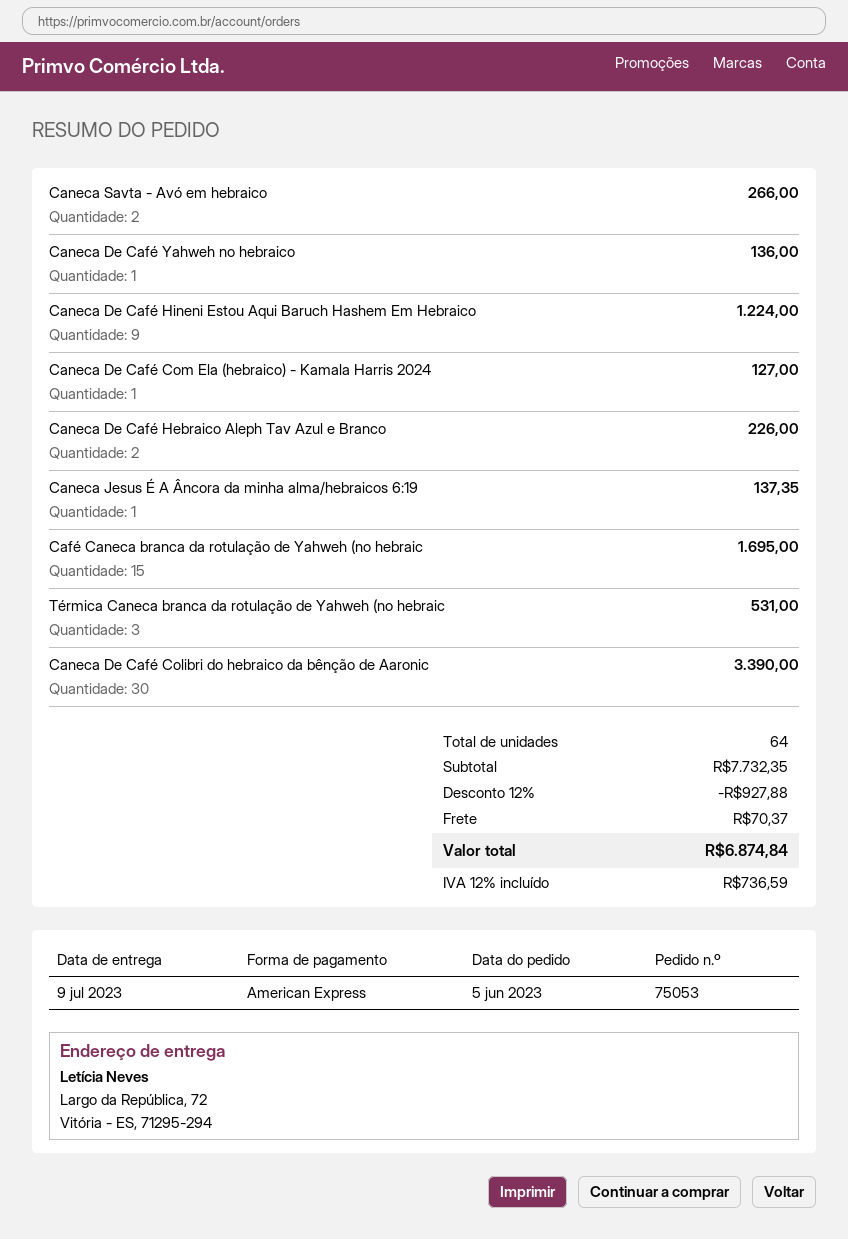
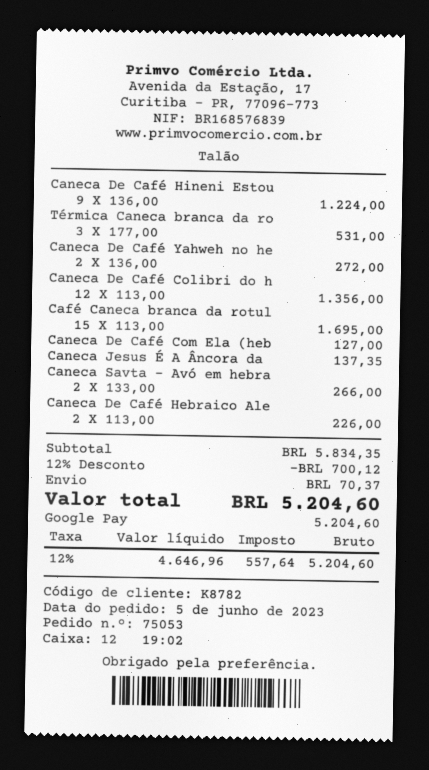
payment method: American Express -> Google Pay
Caneca De Café Yahweh no hebraico: 1 for 136.00 -> 2 for 272.00
Caneca De Café Colibri do hebraico da bênção de Aaronic: 30 for 3390.00 -> 12 for 1356.00
subtotal: 7732.35 -> 5834.35
discount: 12% = 927.88 -> 12% = 700.12
tax: 12% = 736.59 -> 12% = 557.64
total: 6874.84 -> 5204.60

